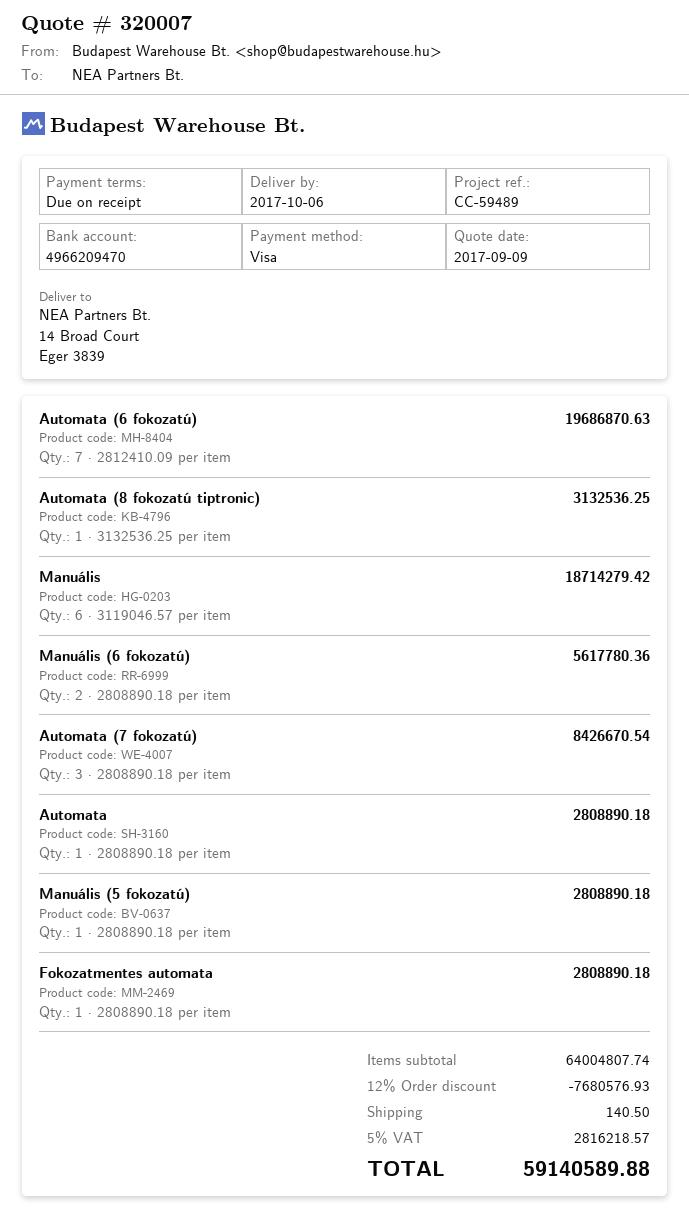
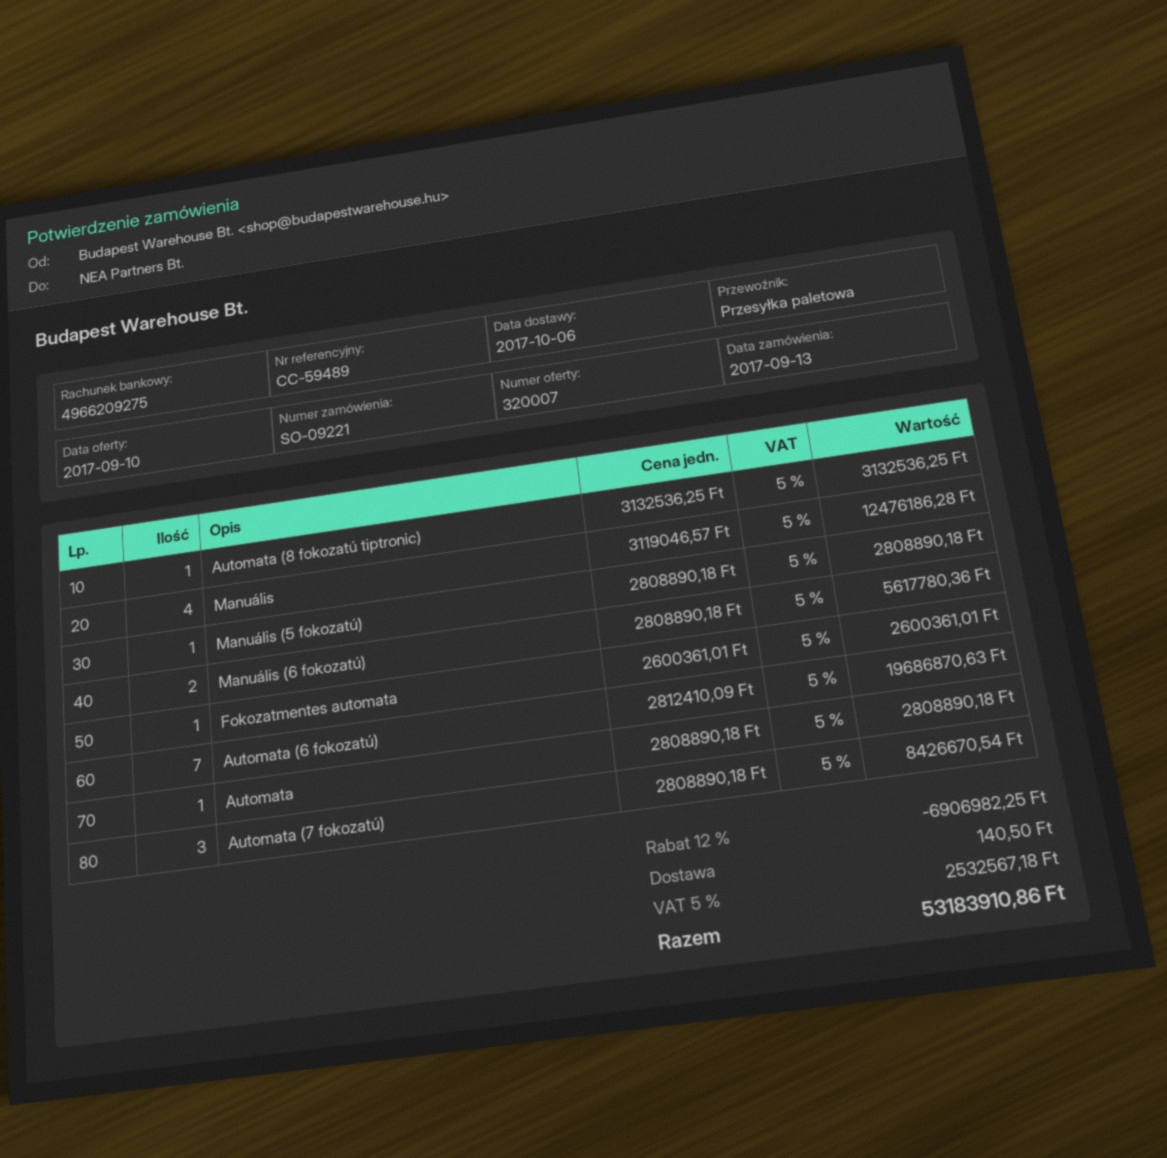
quote date: 2017-09-09 -> 2017-09-10
bank account: 4966209470 -> 4966209275
Manuális: 6 x 3119046.57 = 18714279.42 -> 4 x 3119046.57 = 12476186.28
Fokozatmentes automata: 1 x 2808890.18 = 2808890.18 -> 1 x 2600361.01 = 2600361.01
discount: 12% = 7680576.93 -> 12% = 6906982.25
tax: 5% = 2816218.57 -> 5% = 2532567.18
total: 59140589.88 -> 53183910.86

